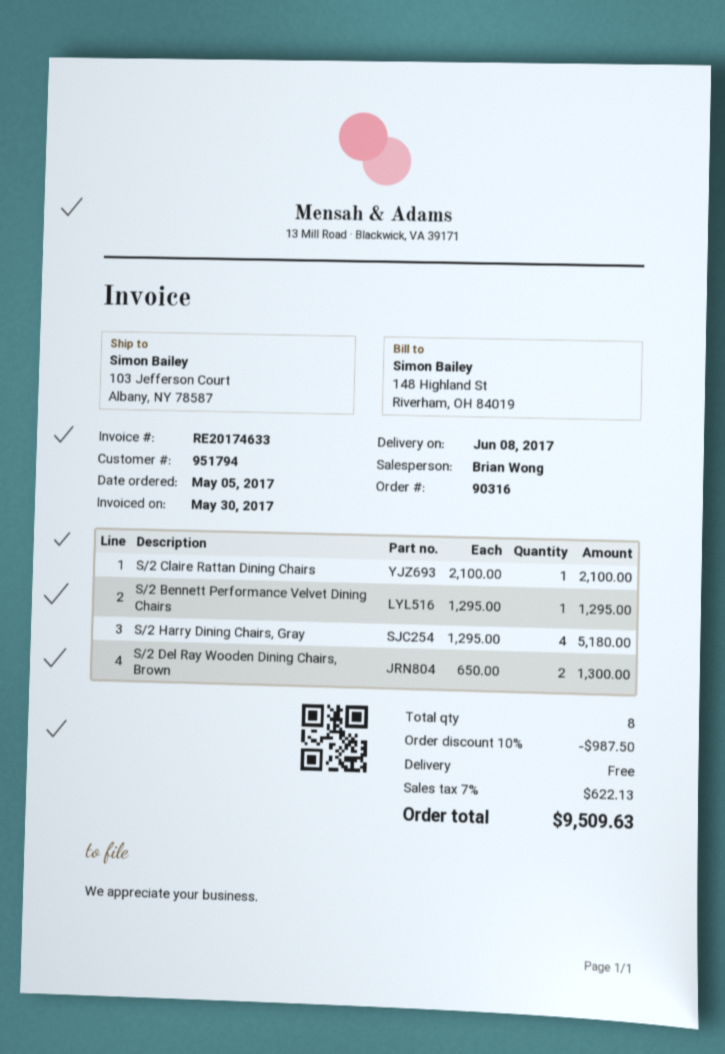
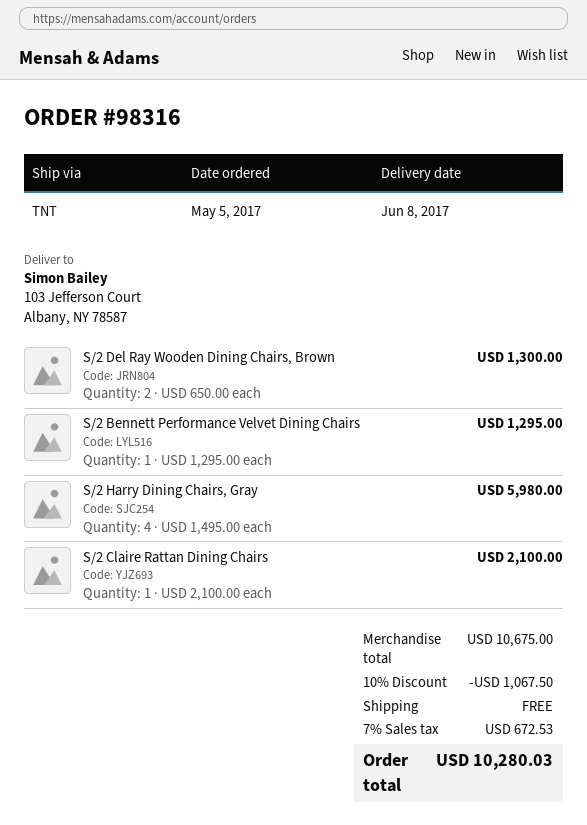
order number: 90316 -> 98316
S/2 Harry Dining Chairs, Gray: 4 x 1295.00 = 5180.00 -> 4 x 1495.00 = 5980.00
discount: 10% = 987.50 -> 10% = 1067.50
tax: 7% = 622.13 -> 7% = 672.53
total: 9509.63 -> 10280.03

